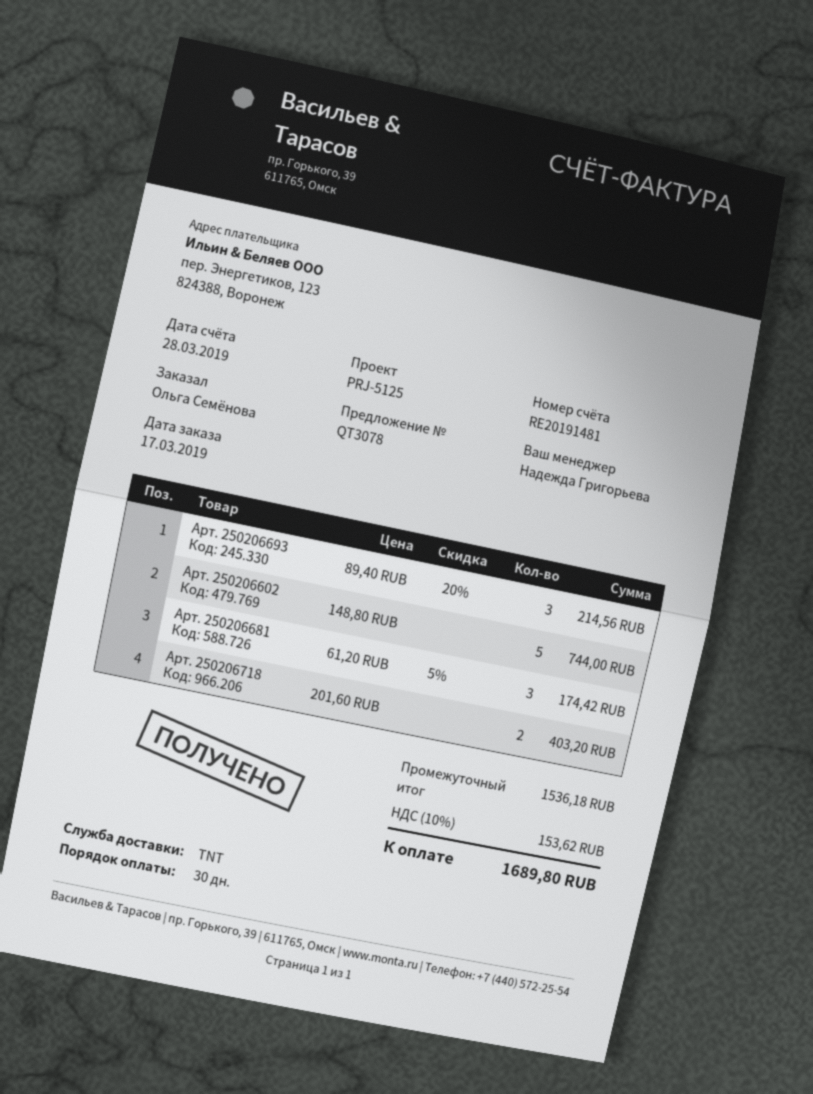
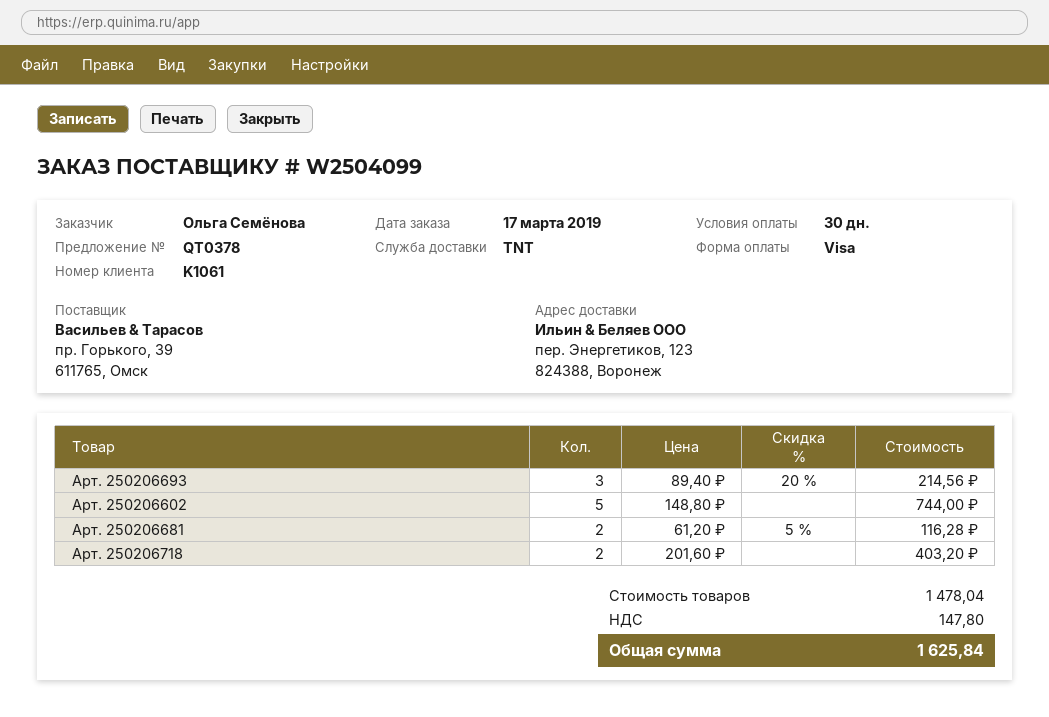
quote number: QT3078 -> QT0378
Арт. 250206681: 3 x 61.20 - 5% = 174.42 -> 2 x 61.20 - 5% = 116.28
subtotal: 1536.18 -> 1478.04
tax: 153.62 -> 147.80
total: 1689.80 -> 1625.84

